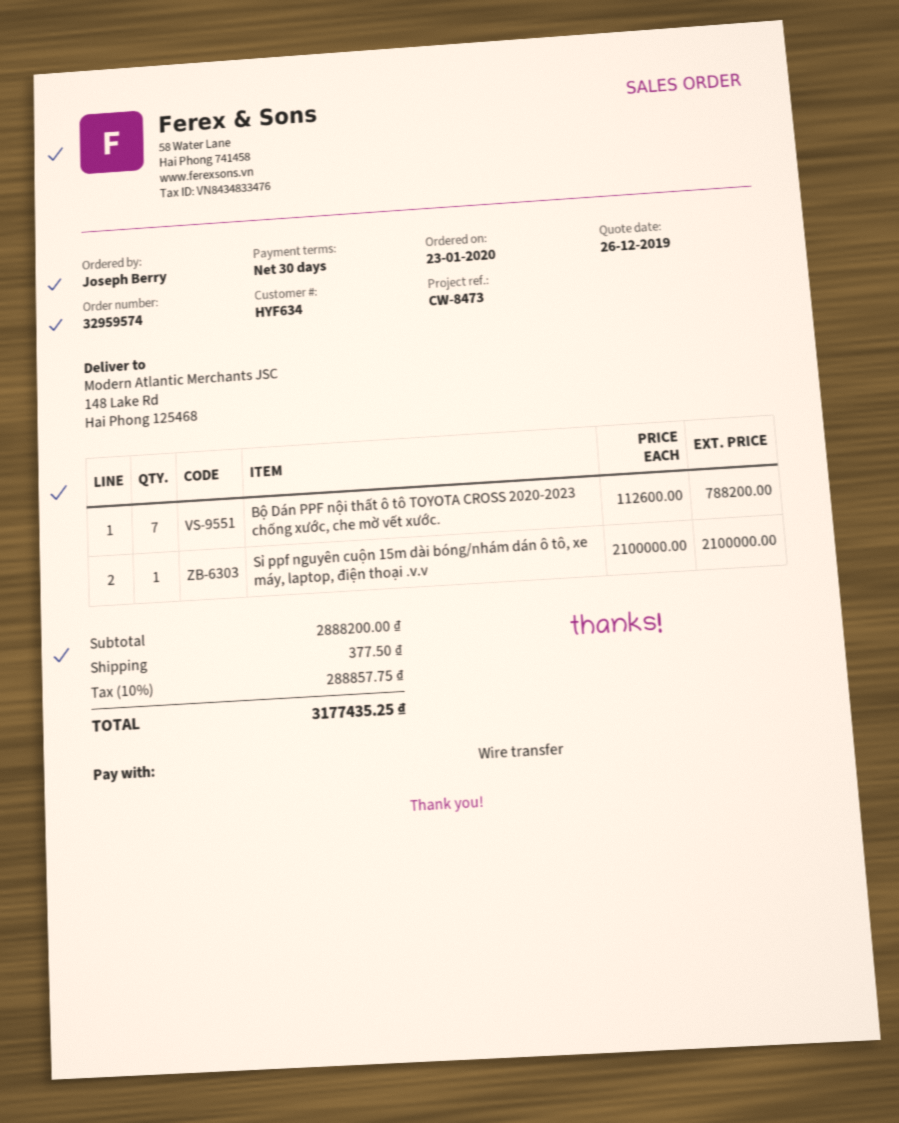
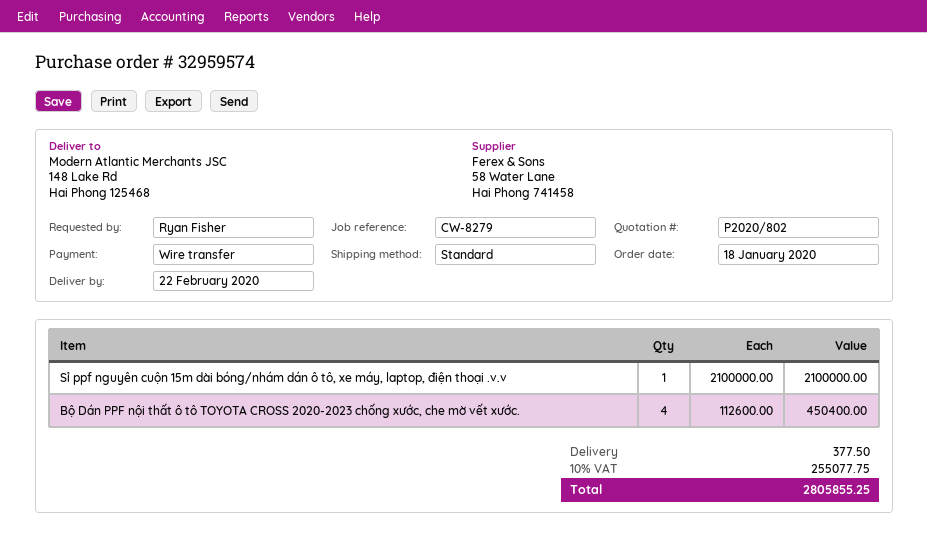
order date: 2020-01-23 -> 2020-01-18
reference: CW-8473 -> CW-8279
ordered by: Joseph Berry -> Ryan Fisher
Bộ Dán PPF nội thất ô tô TOYOTA CROSS 2020-2023 chống xước, che mờ vết xước.: 7 x 112600.00 = 788200.00 -> 4 x 112600.00 = 450400.00
tax: 10% = 288857.75 -> 10% = 255077.75
total: 3177435.25 -> 2805855.25

